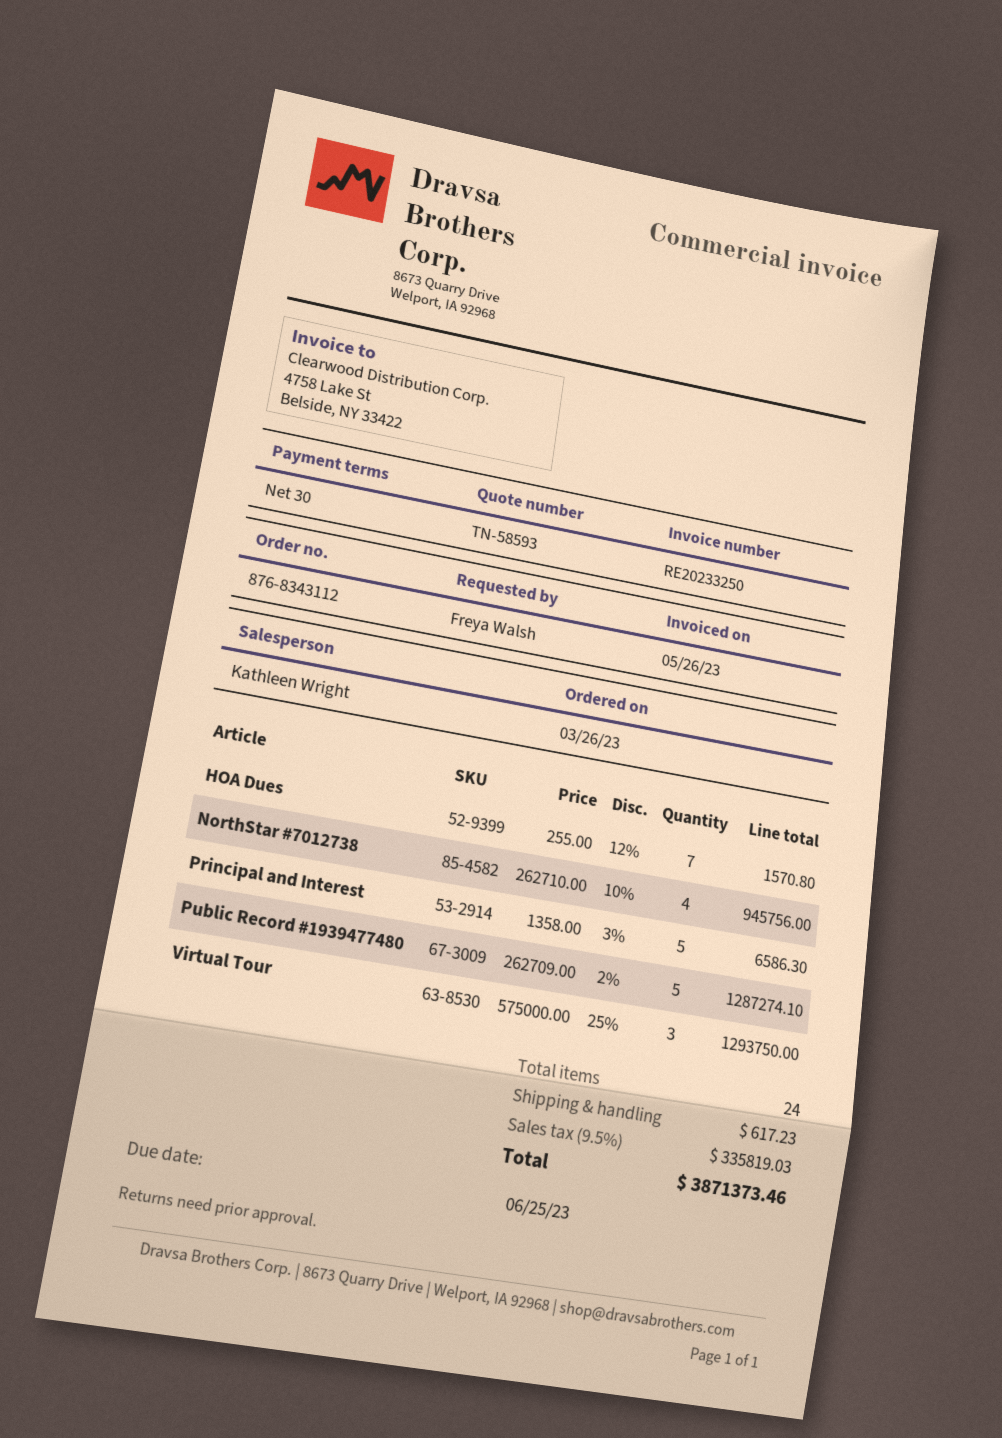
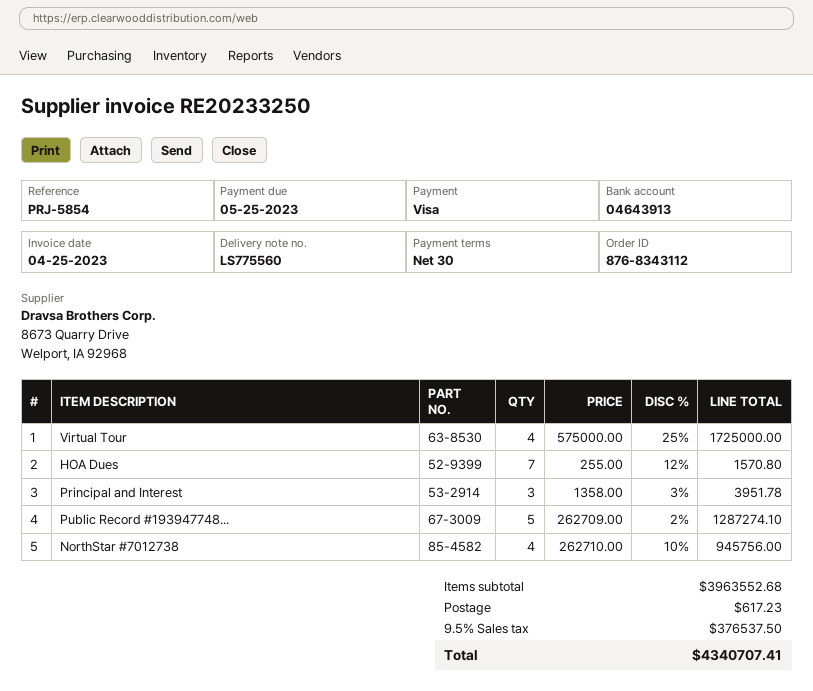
invoice date: 2023-05-26 -> 2023-04-25
due date: 2023-06-25 -> 2023-05-25
Principal and Interest: 5 x 1358.00 - 3% = 6586.30 -> 3 x 1358.00 - 3% = 3951.78
Virtual Tour: 3 x 575000.00 - 25% = 1293750.00 -> 4 x 575000.00 - 25% = 1725000.00
tax: 9.5% = 335819.03 -> 9.5% = 376537.50
total: 3871373.46 -> 4340707.41

